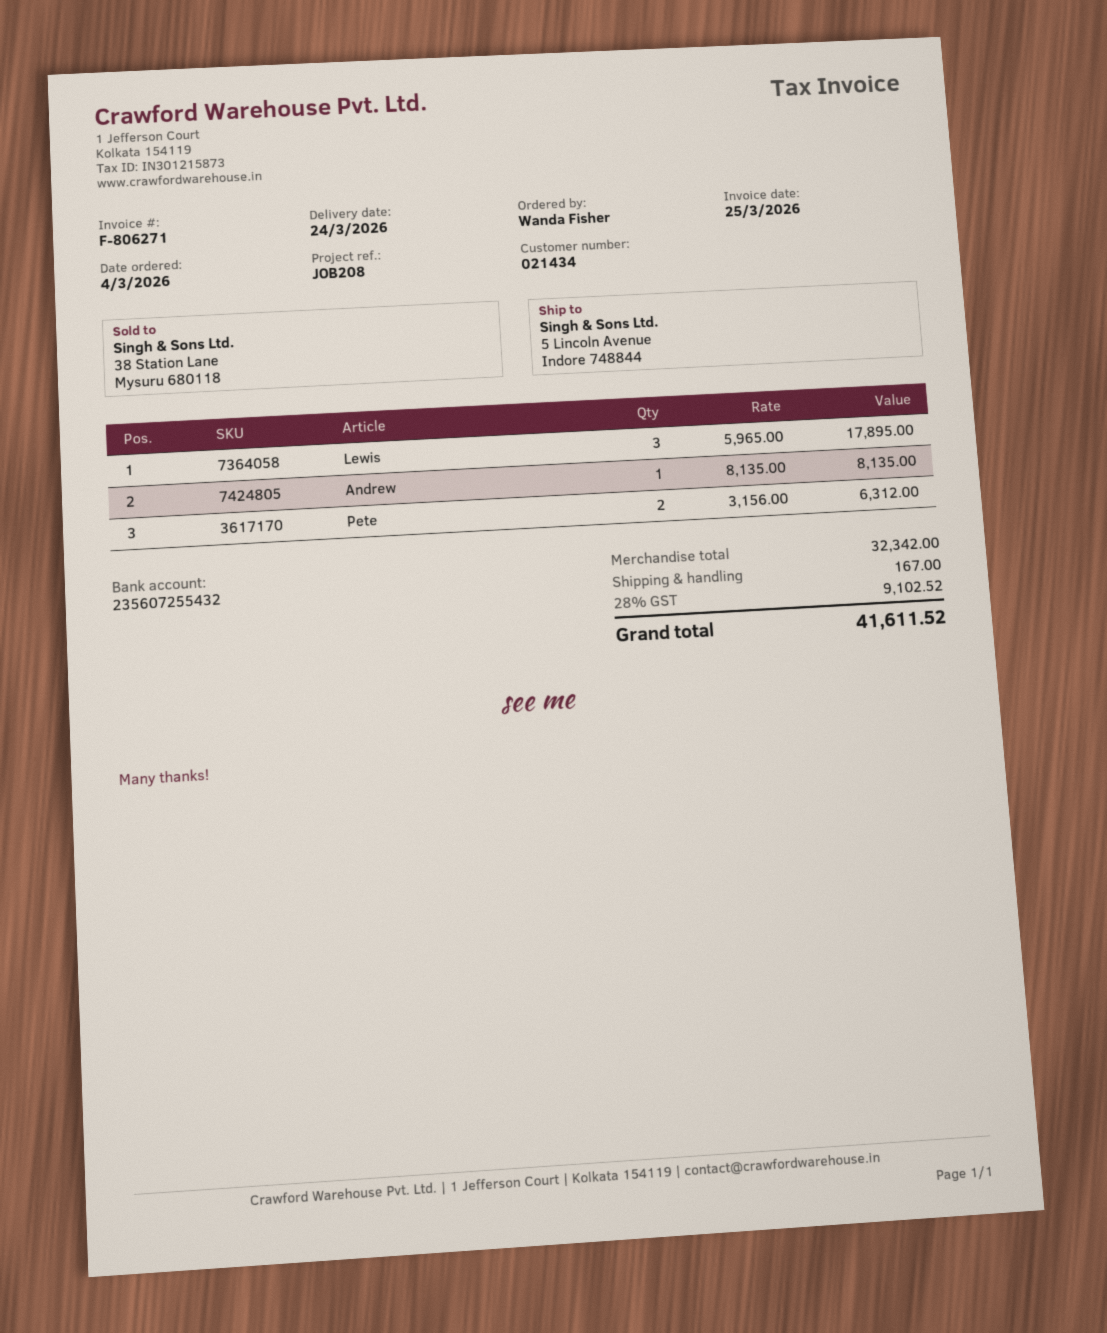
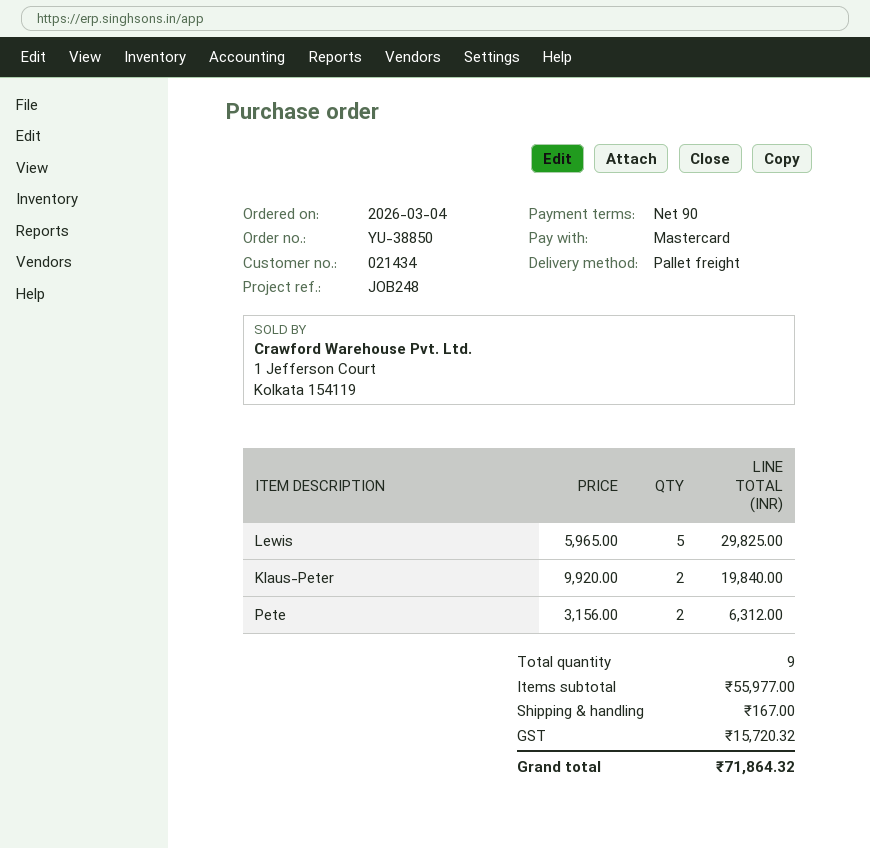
reference: JOB208 -> JOB248
Lewis: 3 x 5965.00 = 17895.00 -> 5 x 5965.00 = 29825.00
Andrew: 1 x 8135.00 = 8135.00 -> none
Klaus-Peter: none -> 2 x 9920.00 = 19840.00
subtotal: 32342.00 -> 55977.00
tax: 9102.52 -> 15720.32
total: 41611.52 -> 71864.32

